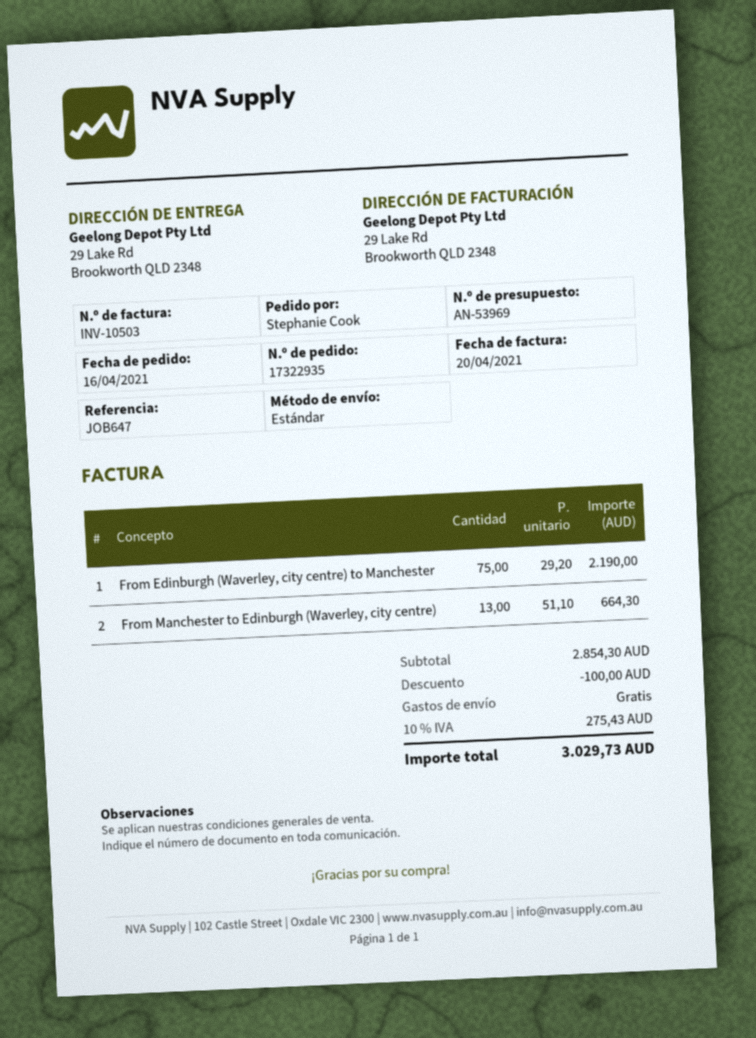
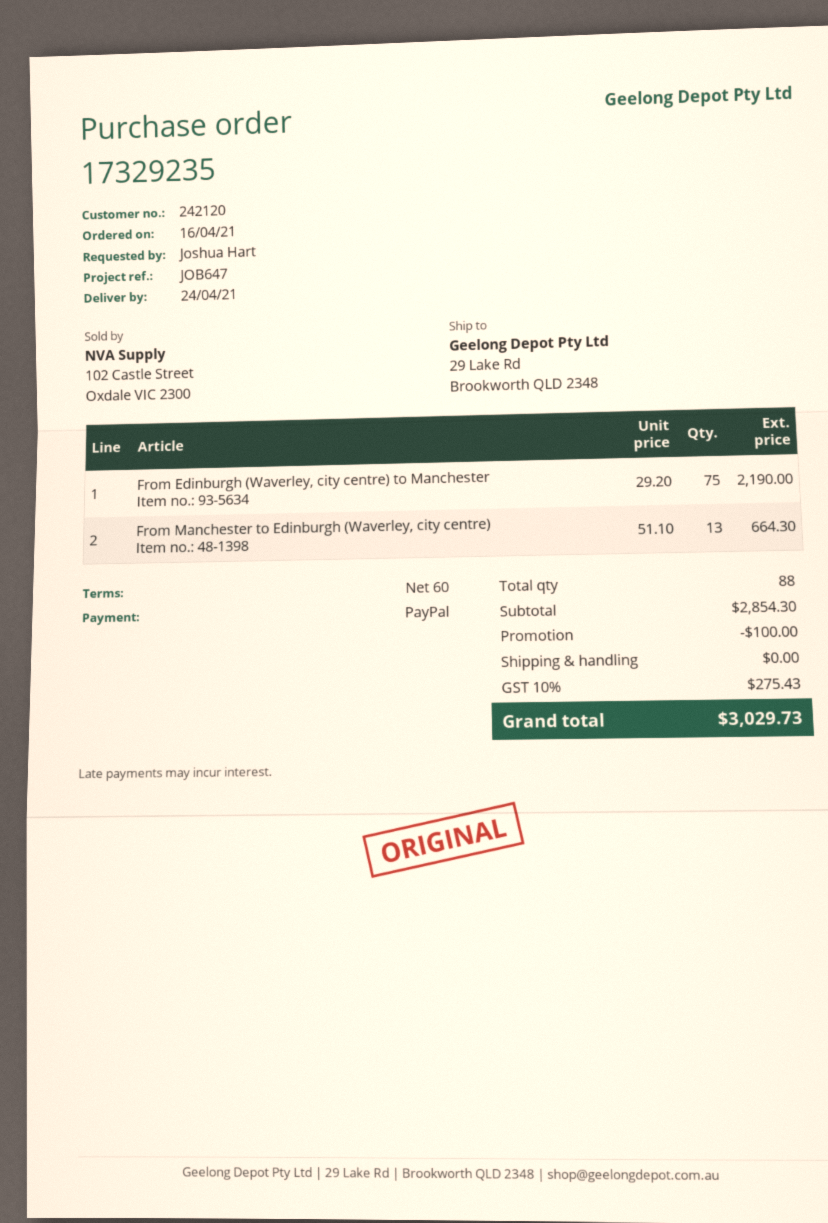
order number: 17322935 -> 17329235
ordered by: Stephanie Cook -> Joshua Hart

